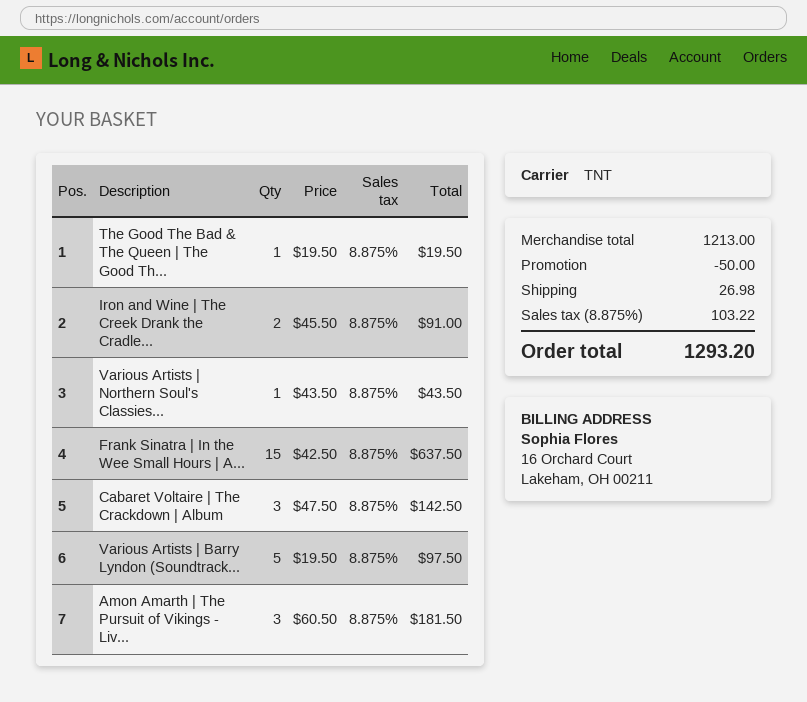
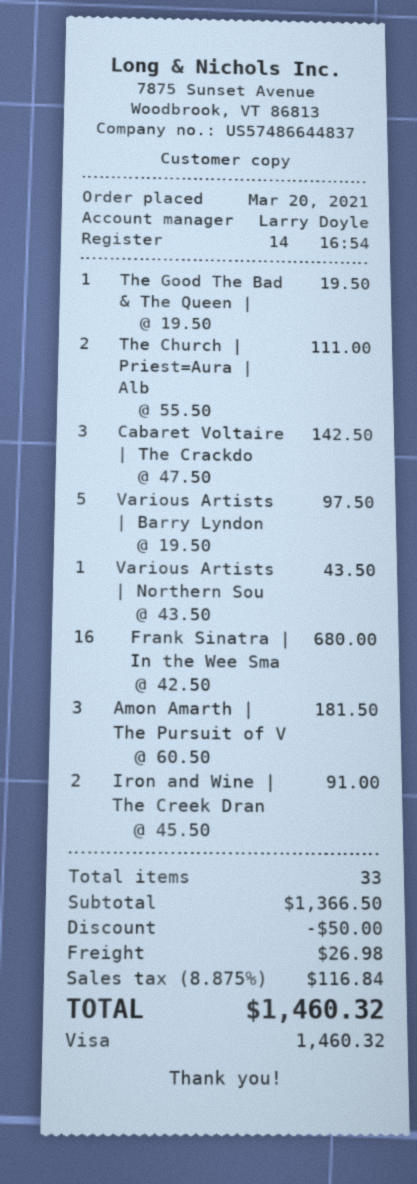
Frank Sinatra | In the Wee Small Hours | A...: 15 x 42.50 = 637.50 -> 16 x 42.50 = 680.00
The Church | Priest=Aura | Alb: none -> 2 x 55.50 = 111.00
subtotal: 1213.00 -> 1366.50
tax: 8.875% = 103.22 -> 8.875% = 116.84
total: 1293.20 -> 1460.32

